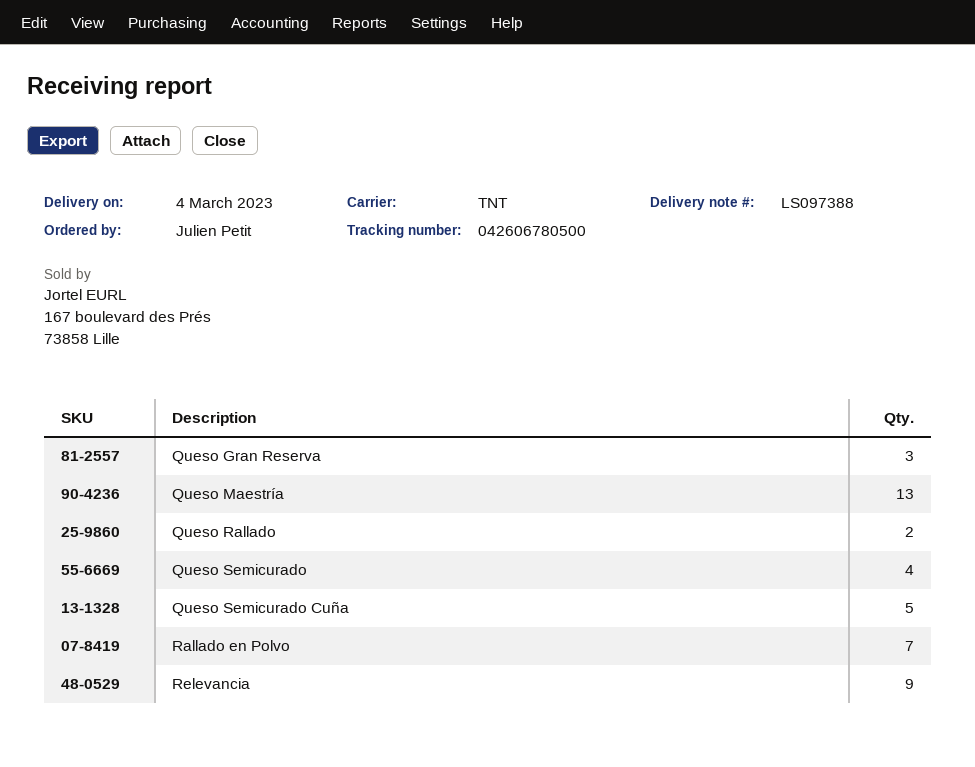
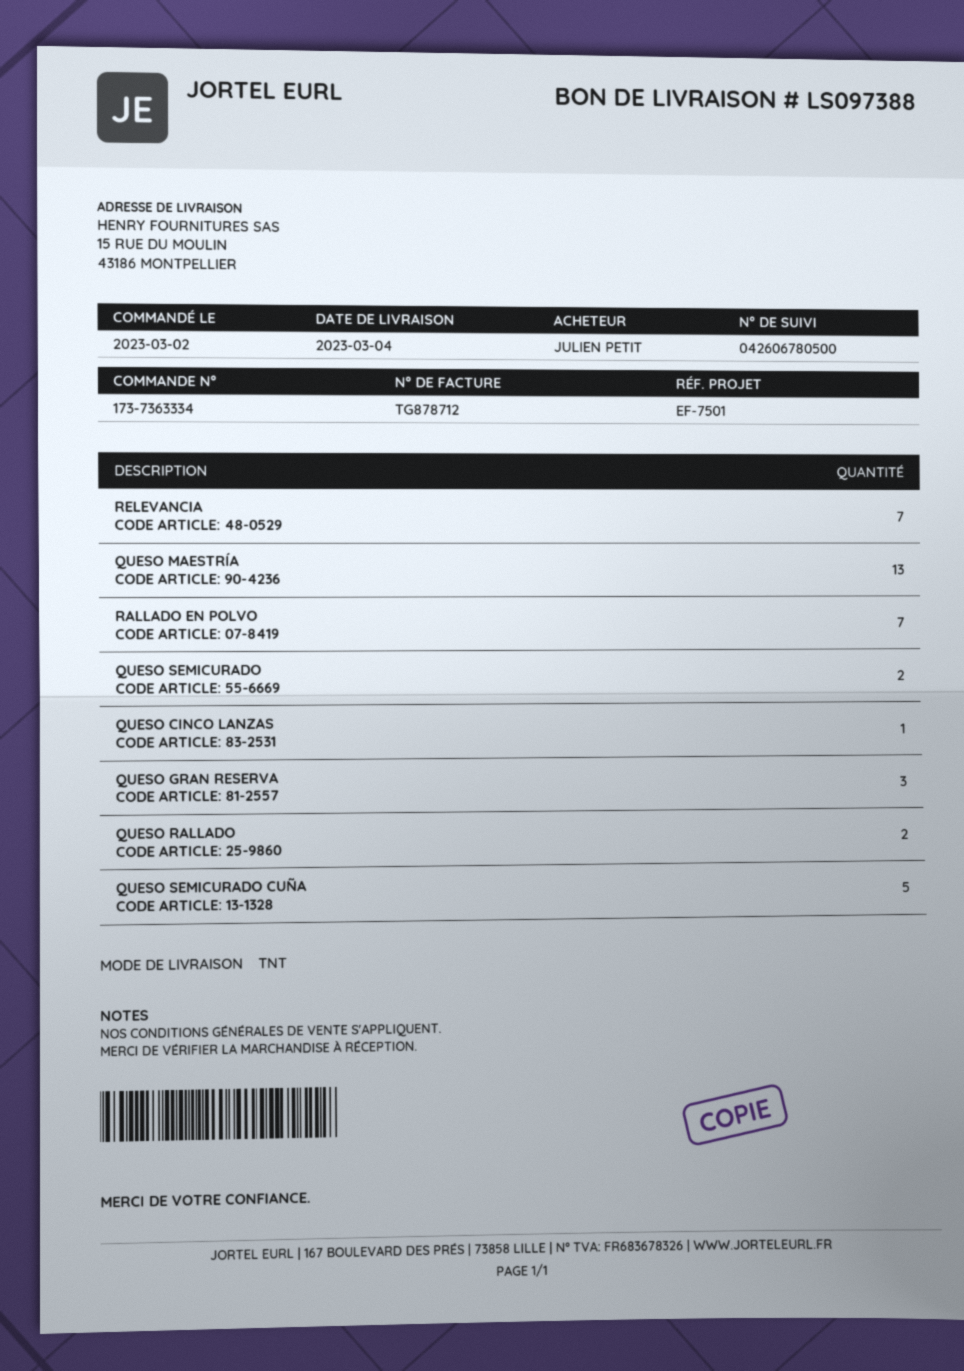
Queso Semicurado: 4 -> 2
Relevancia: 9 -> 7
QUESO CINCO LANZAS: none -> 1

